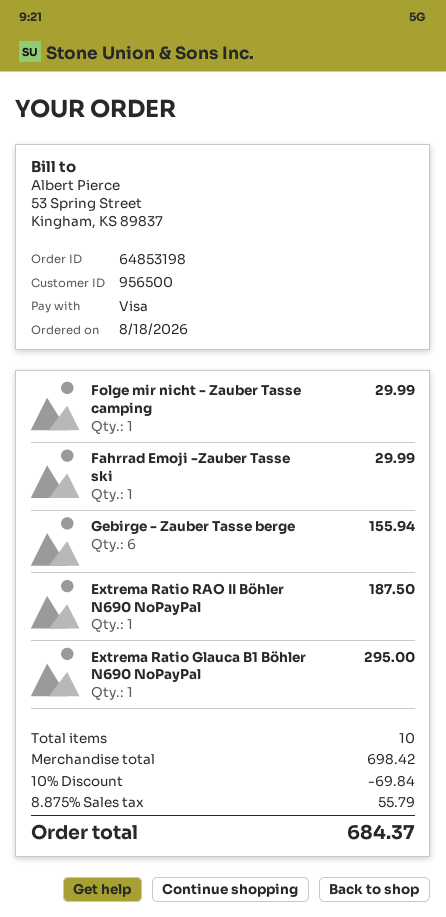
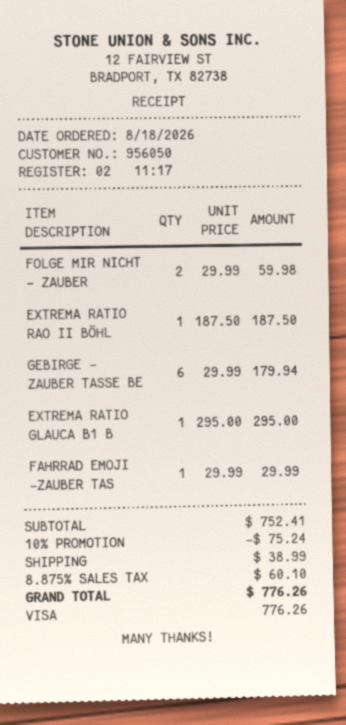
customer number: 956500 -> 956050
Folge mir nicht - Zauber Tasse camping: 1 for 29.99 -> 2 for 59.98
Gebirge - Zauber Tasse berge: 6 for 155.94 -> 6 for 179.94
subtotal: 698.42 -> 752.41
discount: 10% = 69.84 -> 10% = 75.24
shipping: none -> 38.99
tax: 8.875% = 55.79 -> 8.875% = 60.10
total: 684.37 -> 776.26

